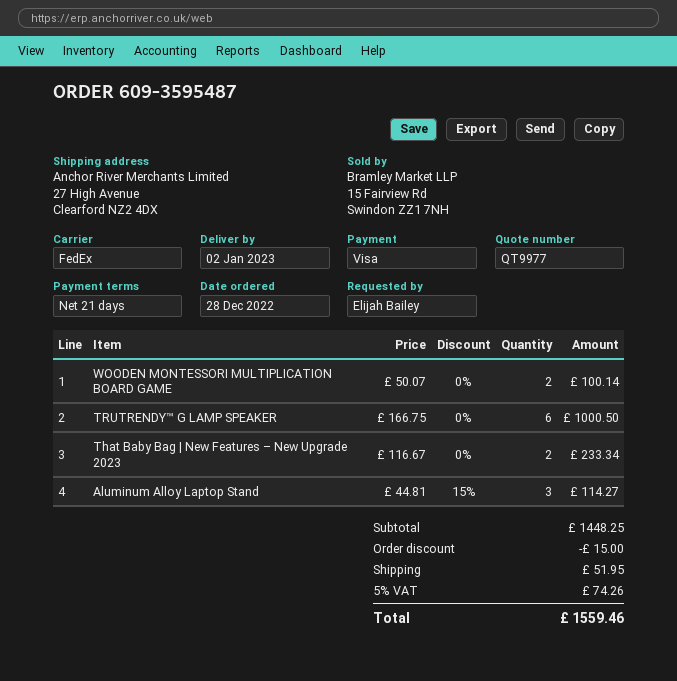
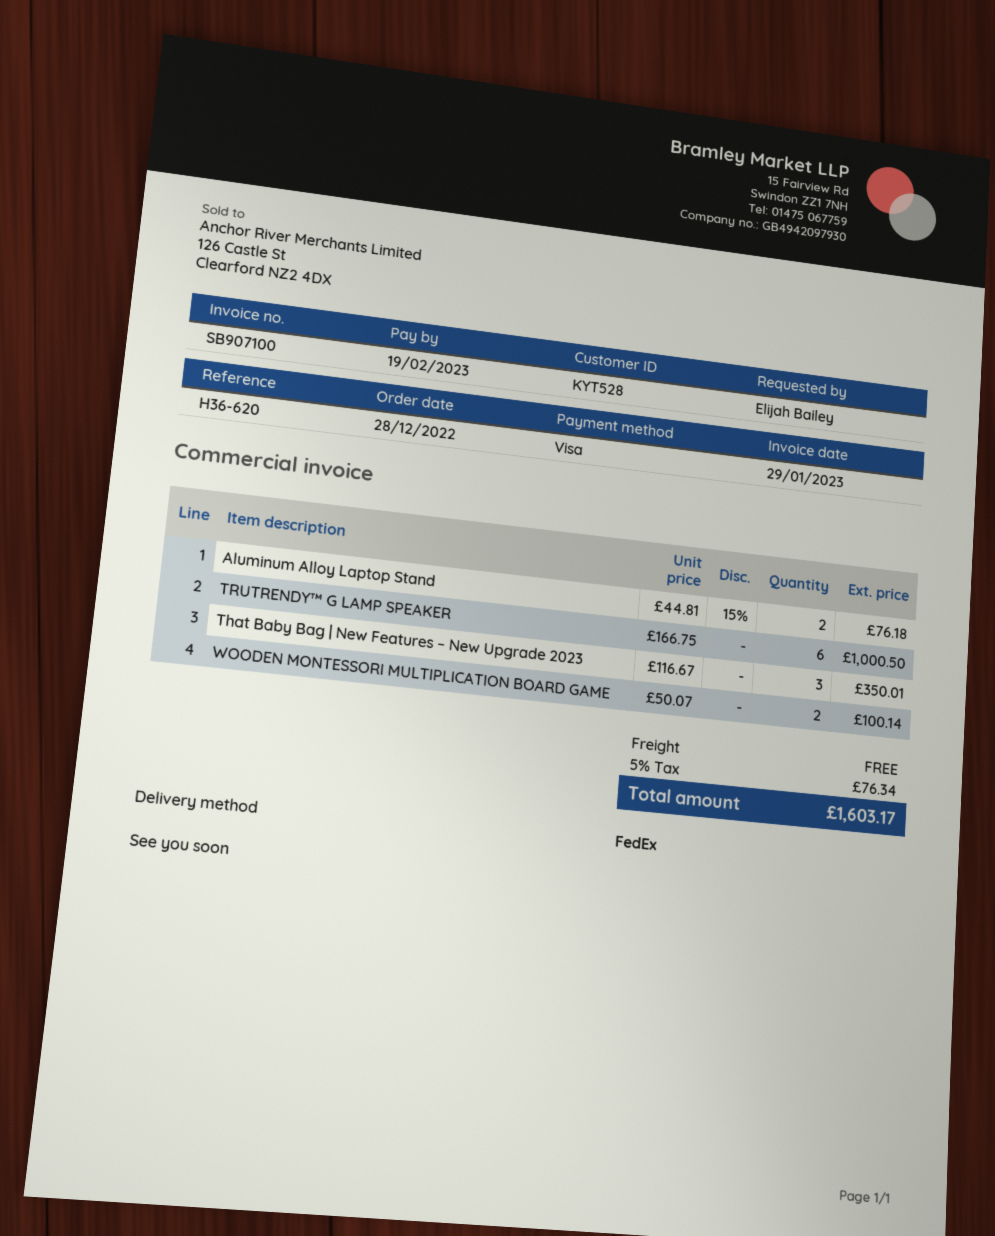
That Baby Bag | New Features – New Upgrade 2023: 2 x 116.67 = 233.34 -> 3 x 116.67 = 350.01
Aluminum Alloy Laptop Stand: 3 x 44.81 - 15% = 114.27 -> 2 x 44.81 - 15% = 76.18
discount: 15.00 -> none
shipping: 51.95 -> 0.00
tax: 5% = 74.26 -> 5% = 76.34
total: 1559.46 -> 1603.17

